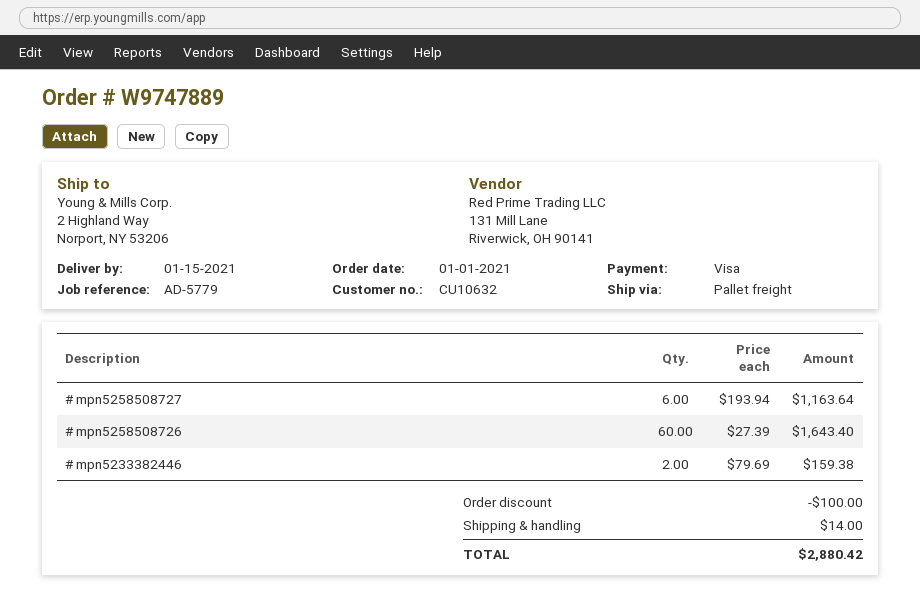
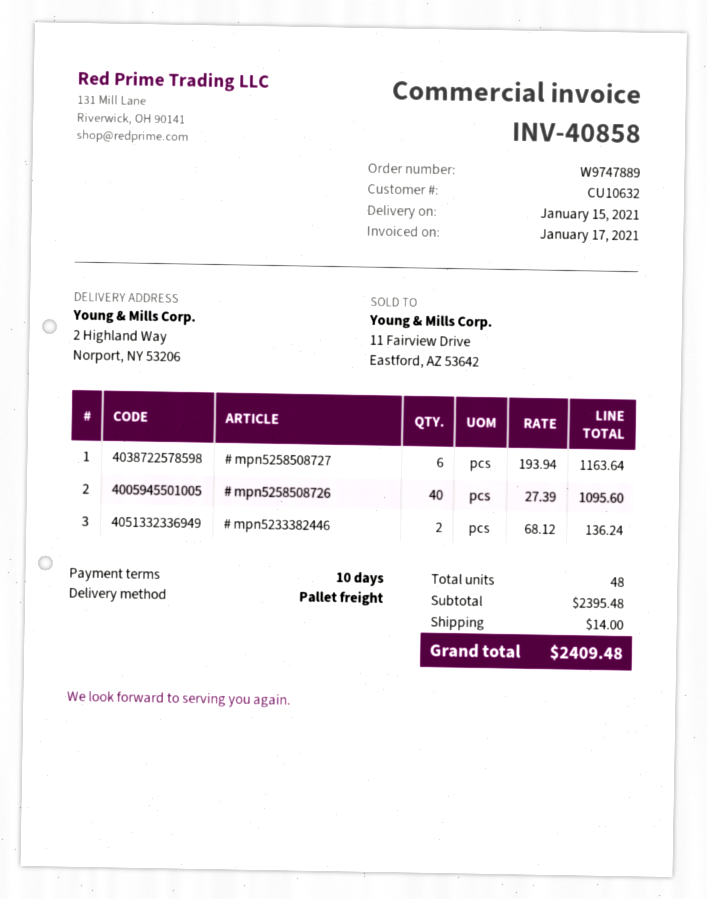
# mpn5258508726: 60 x 27.39 = 1643.40 -> 40 x 27.39 = 1095.60
# mpn5233382446: 2 x 79.69 = 159.38 -> 2 x 68.12 = 136.24
discount: 100.00 -> none
total: 2880.42 -> 2409.48

